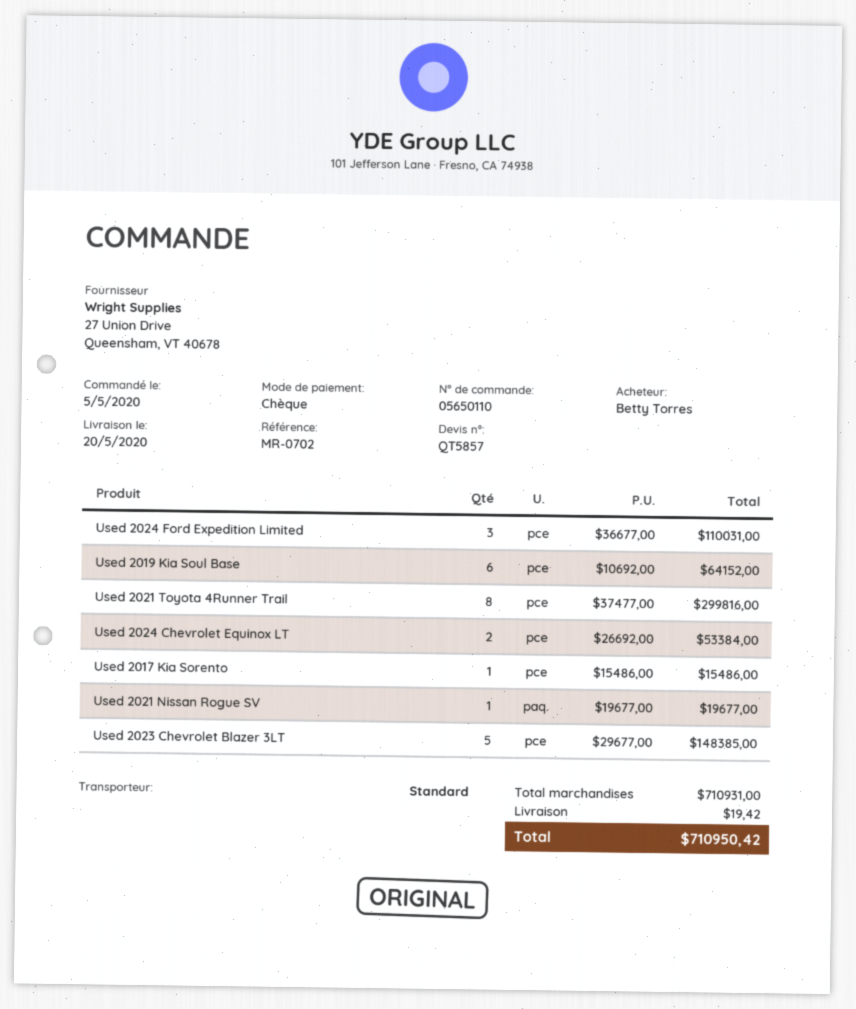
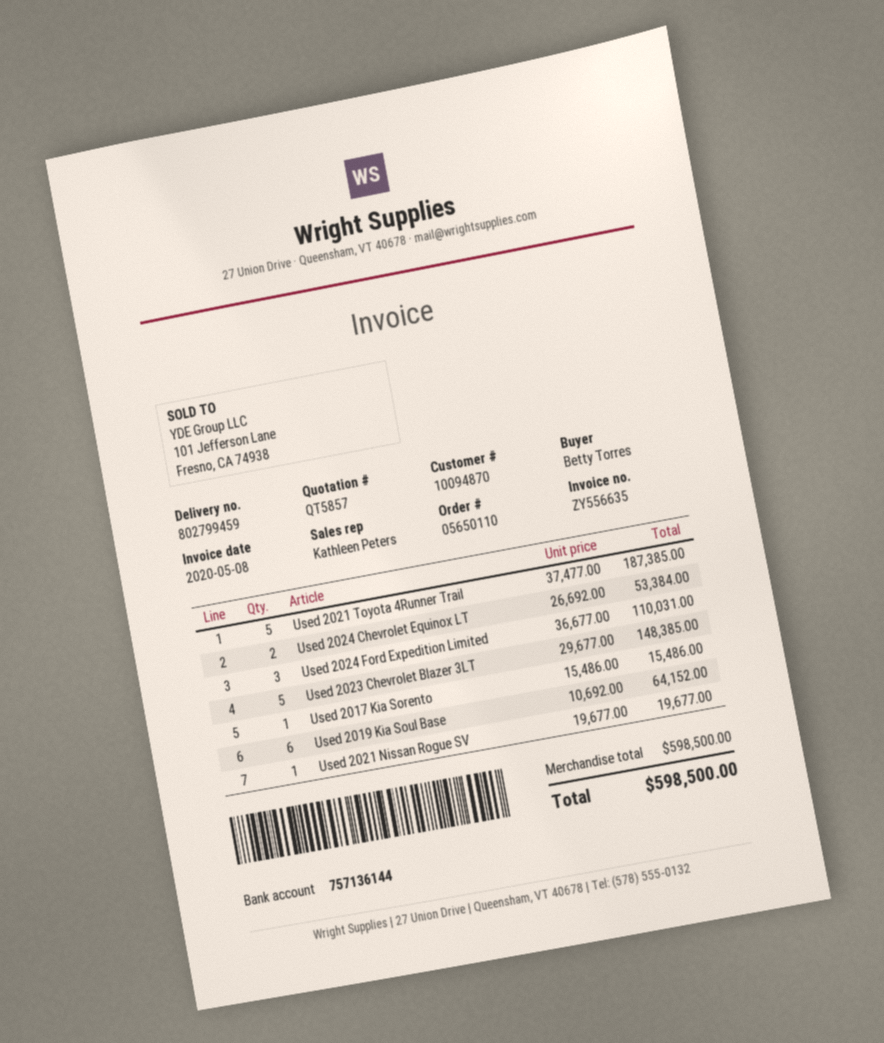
Used 2021 Toyota 4Runner Trail: 8 x 37477.00 = 299816.00 -> 5 x 37477.00 = 187385.00
subtotal: 710931.00 -> 598500.00
shipping: 19.42 -> none
total: 710950.42 -> 598500.00

